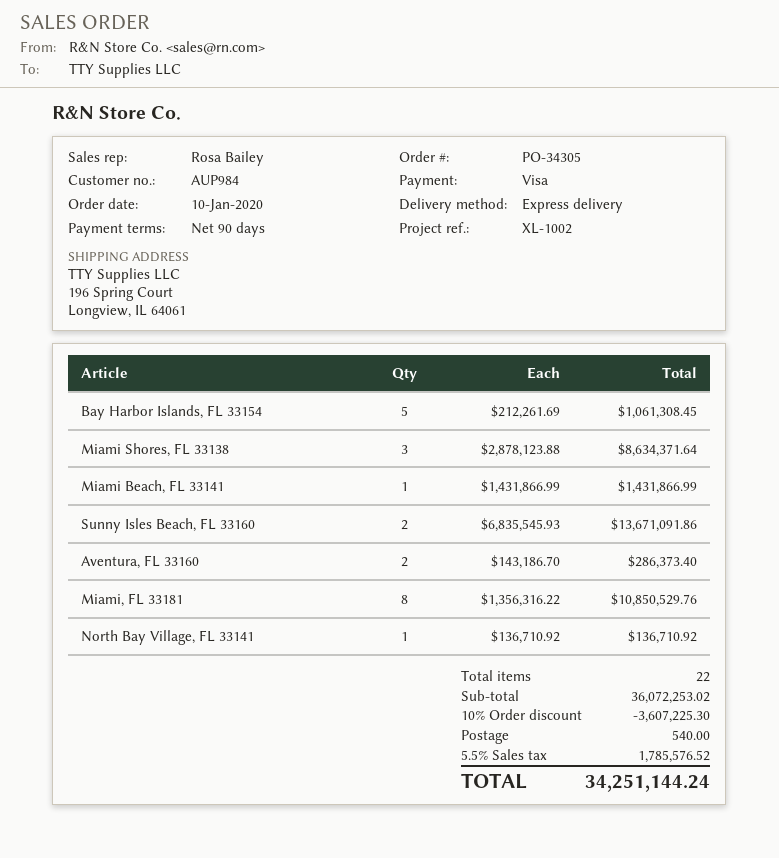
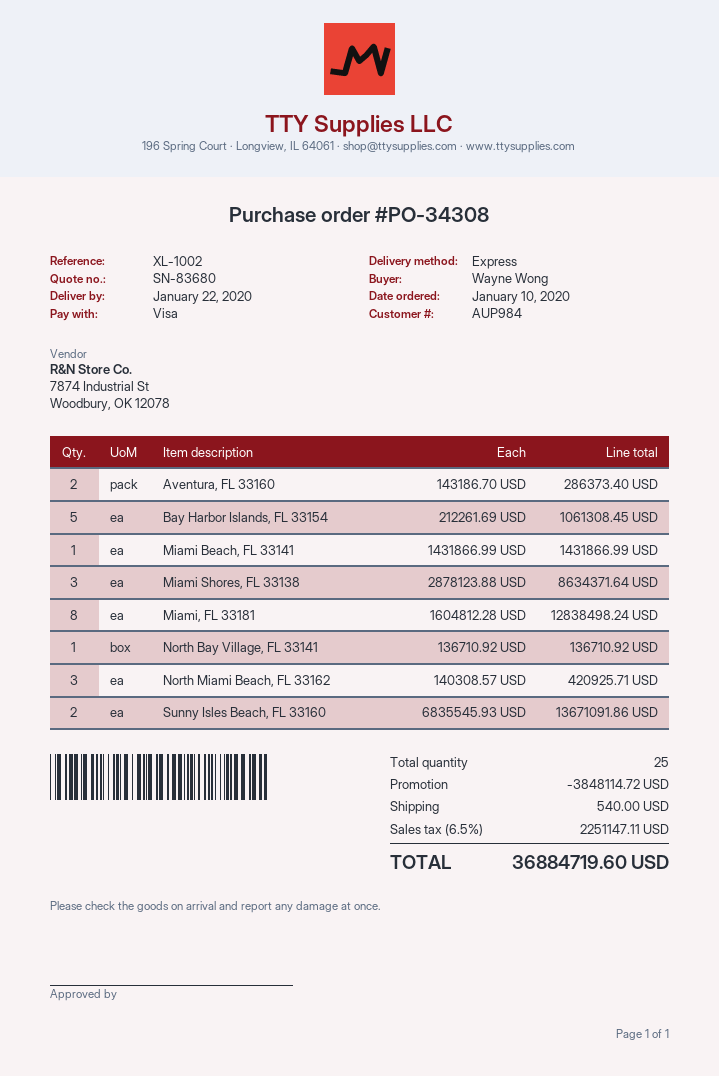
order number: PO-34305 -> PO-34308
Miami, FL 33181: 8 x 1356316.22 = 10850529.76 -> 8 x 1604812.28 = 12838498.24
North Miami Beach, FL 33162: none -> 3 x 140308.57 = 420925.71
total quantity: 22 -> 25
discount: 3607225.30 -> 3848114.72
tax: 5.5% = 1785576.52 -> 6.5% = 2251147.11
total: 34251144.24 -> 36884719.60

